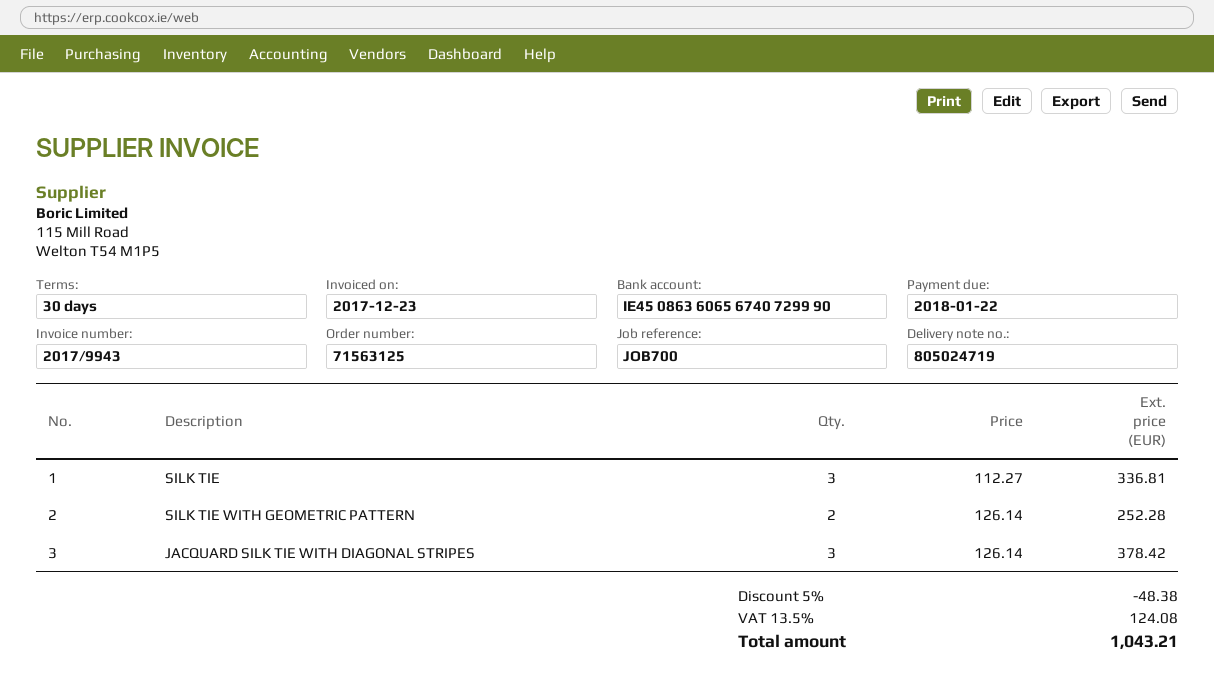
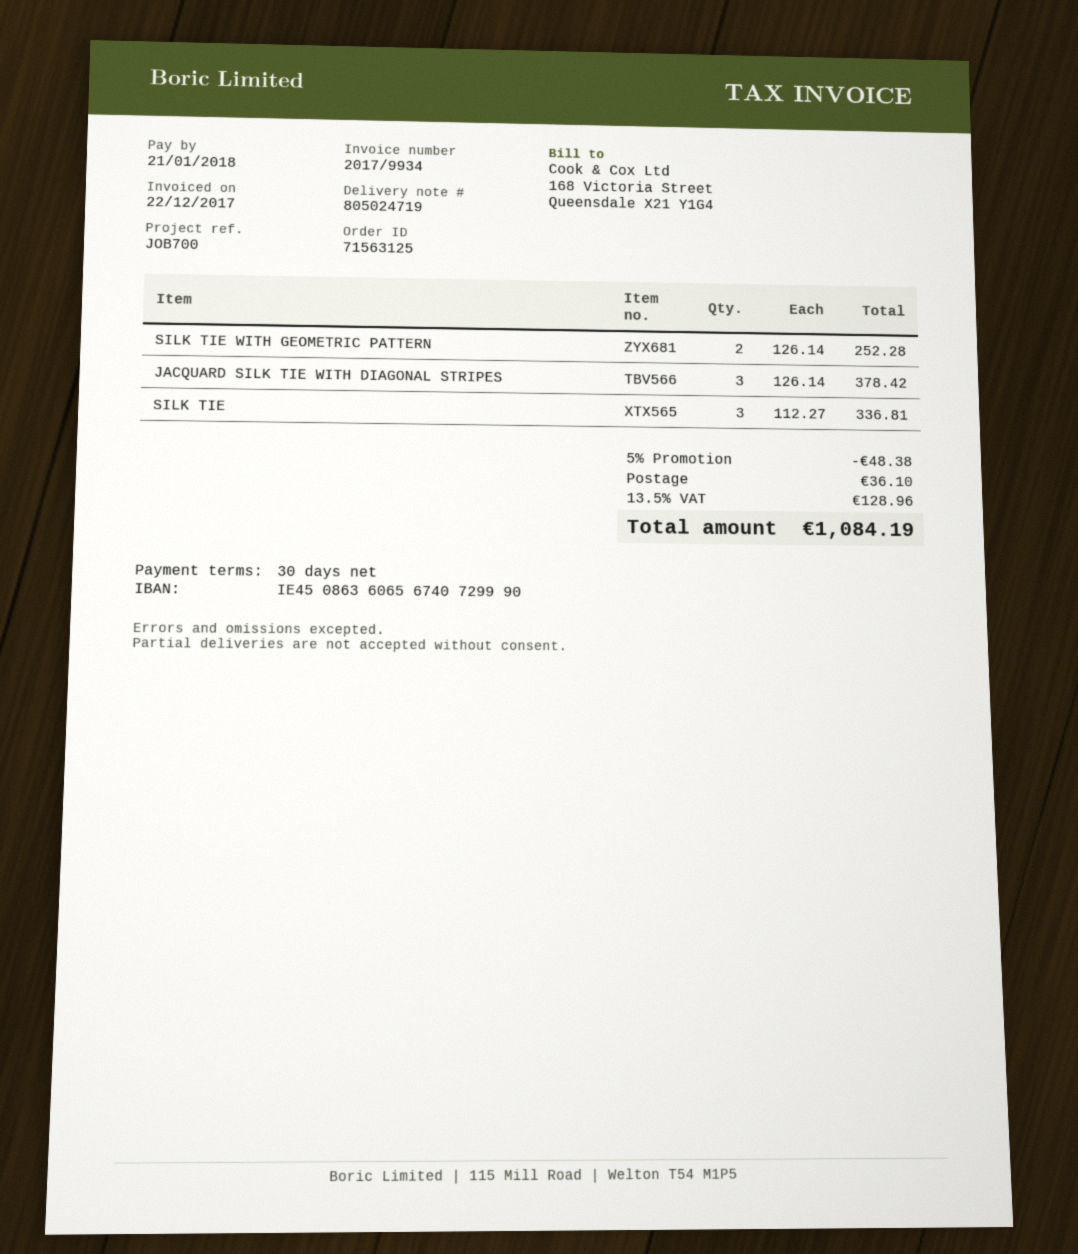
invoice number: 2017/9943 -> 2017/9934
invoice date: 2017-12-23 -> 2017-12-22
due date: 2018-01-22 -> 2018-01-21
shipping: none -> 36.10
tax: 13.5% = 124.08 -> 13.5% = 128.96
total: 1043.21 -> 1084.19

